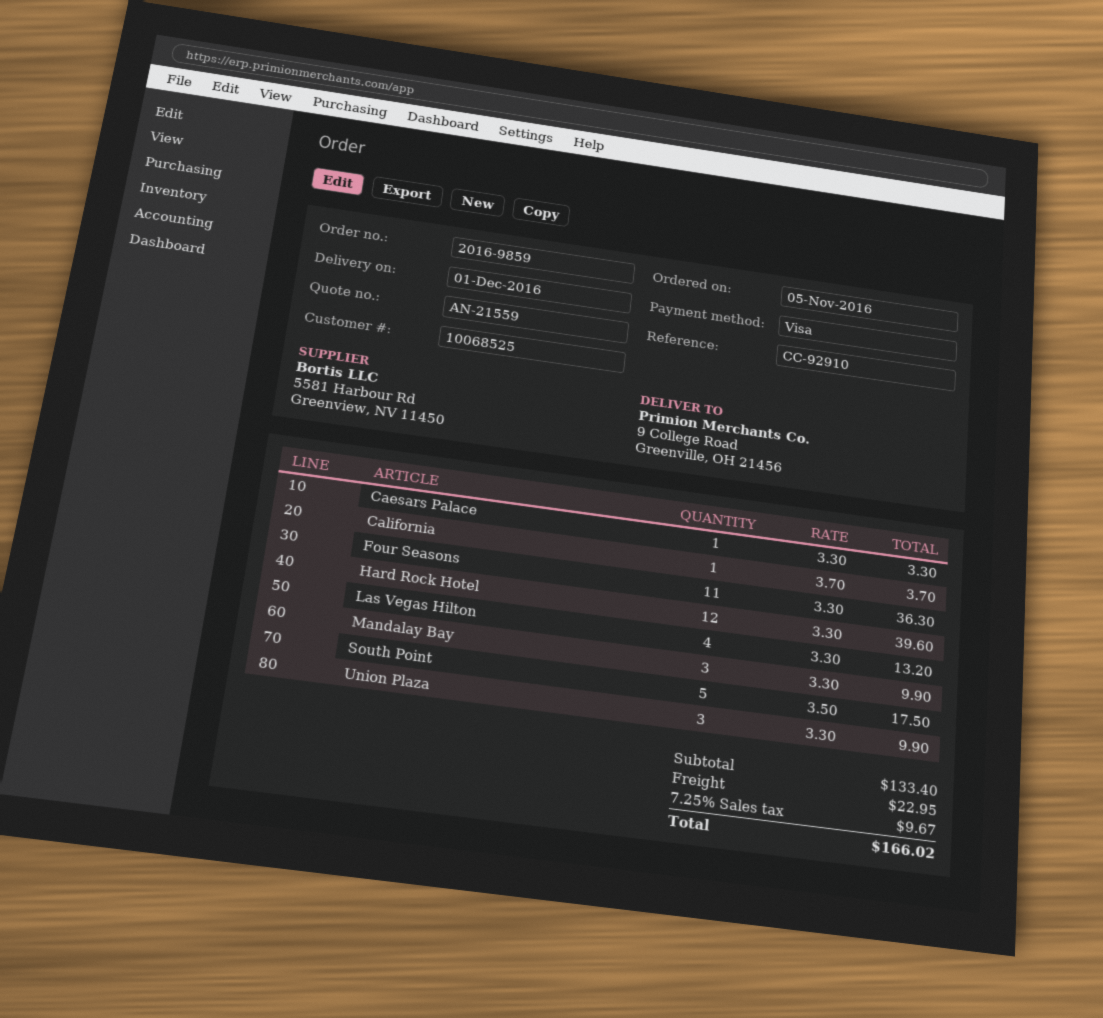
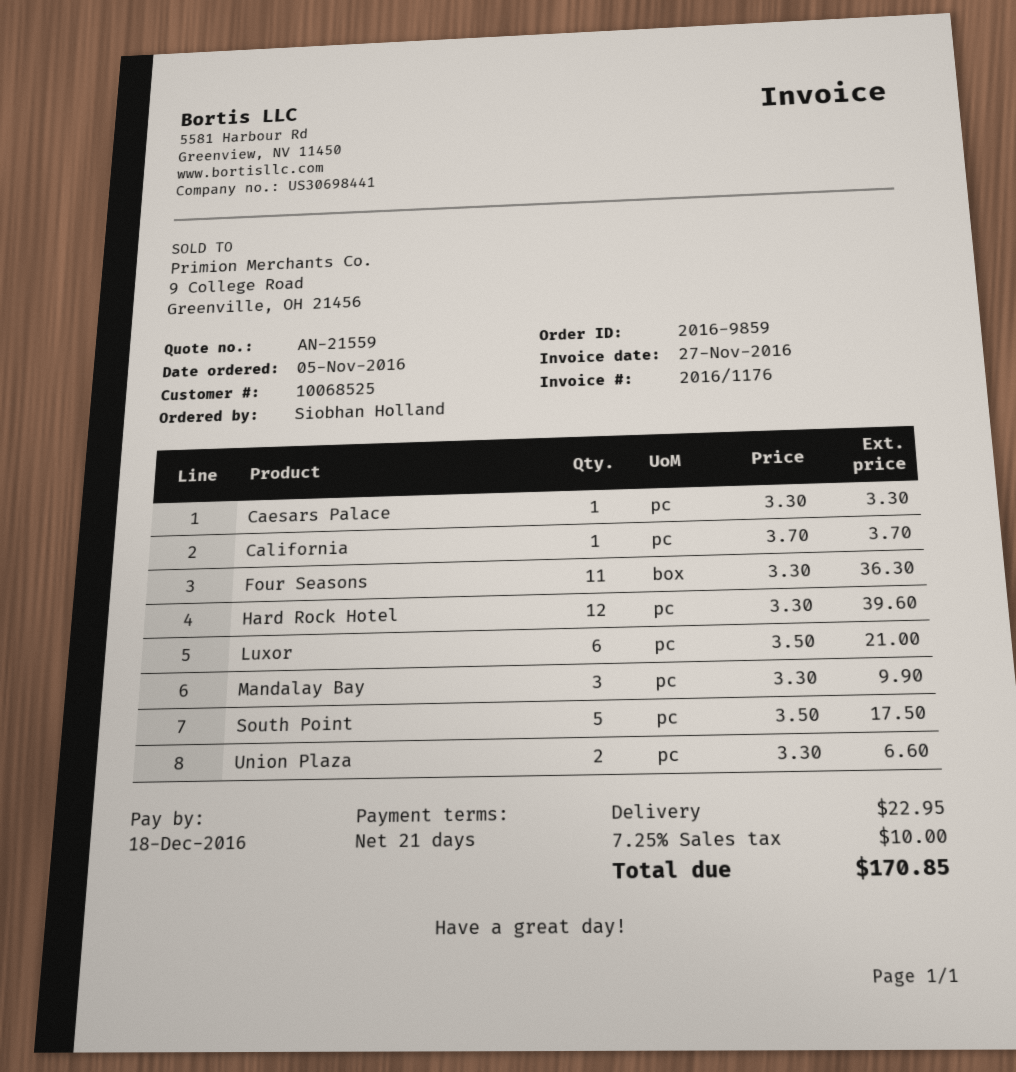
Las Vegas Hilton: 4 x 3.30 = 13.20 -> none
Union Plaza: 3 x 3.30 = 9.90 -> 2 x 3.30 = 6.60
Luxor: none -> 6 x 3.50 = 21.00
tax: 7.25% = 9.67 -> 7.25% = 10.00
total: 166.02 -> 170.85

